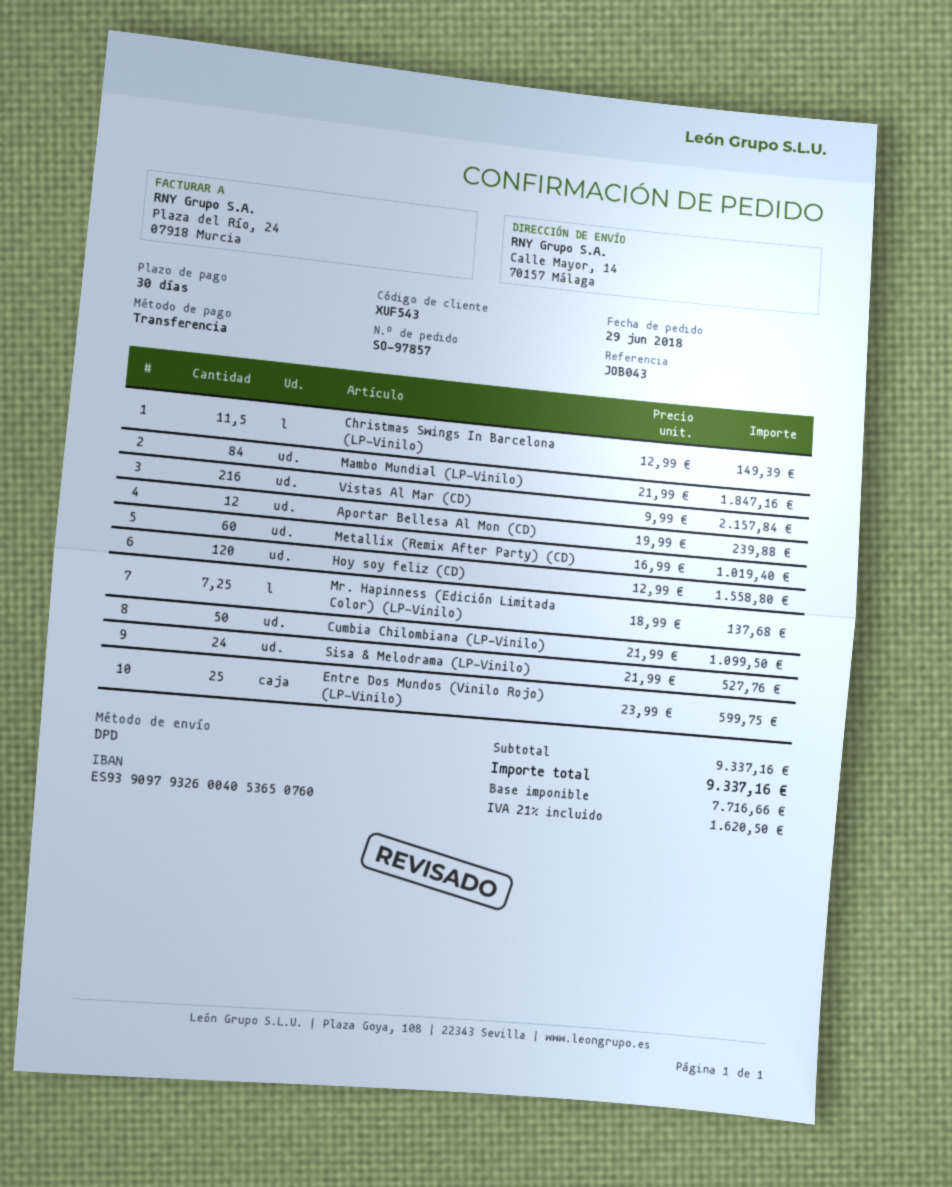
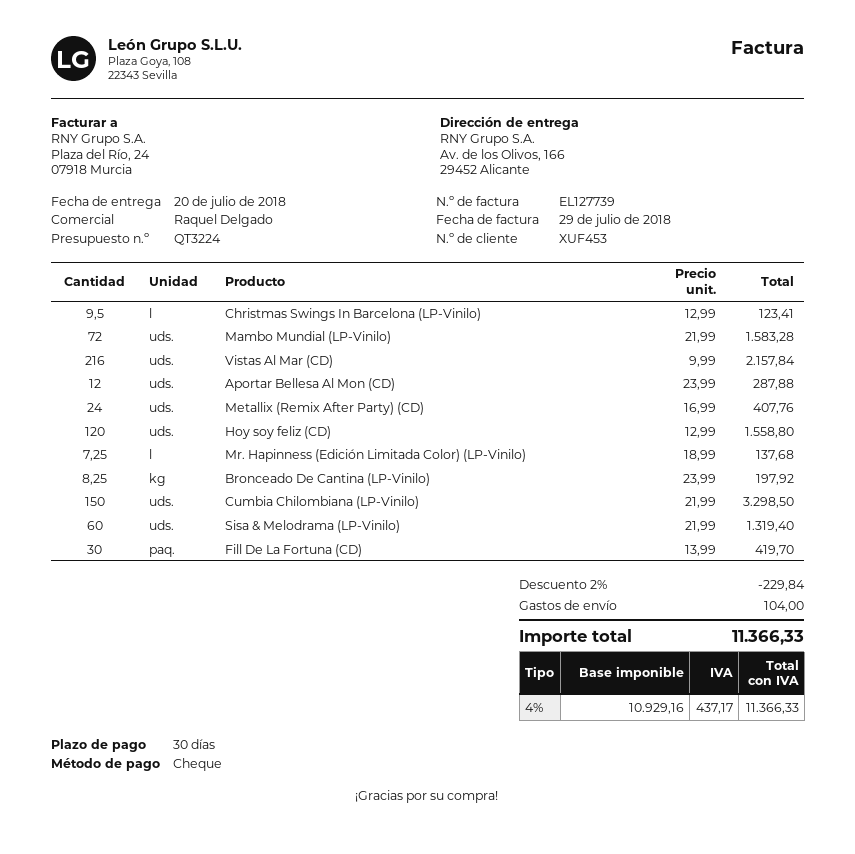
customer number: XUF543 -> XUF453
payment method: bank transfer -> cheque
ship to: Calle Mayor, 14, 70157 Málaga -> Av. de los Olivos, 166, 29452 Alicante
Christmas Swings In Barcelona (LP-Vinilo): 11.5 x 12.99 = 149.39 -> 9.5 x 12.99 = 123.41
Mambo Mundial (LP-Vinilo): 84 x 21.99 = 1847.16 -> 72 x 21.99 = 1583.28
Aportar Bellesa Al Mon (CD): 12 x 19.99 = 239.88 -> 12 x 23.99 = 287.88
Metallix (Remix After Party) (CD): 60 x 16.99 = 1019.40 -> 24 x 16.99 = 407.76
Cumbia Chilombiana (LP-Vinilo): 50 x 21.99 = 1099.50 -> 150 x 21.99 = 3298.50
Sisa & Melodrama (LP-Vinilo): 24 x 21.99 = 527.76 -> 60 x 21.99 = 1319.40
Entre Dos Mundos (Vinilo Rojo) (LP-Vinilo): 25 x 23.99 = 599.75 -> none
Bronceado De Cantina (LP-Vinilo): none -> 8.25 x 23.99 = 197.92
Fill De La Fortuna (CD): none -> 30 x 13.99 = 419.70
discount: none -> 2% = 229.84
shipping: none -> 104.00
net: 7716.66 -> 10929.16
tax: 21% = 1620.50 -> 4% = 437.17
total: 9337.16 -> 11366.33

